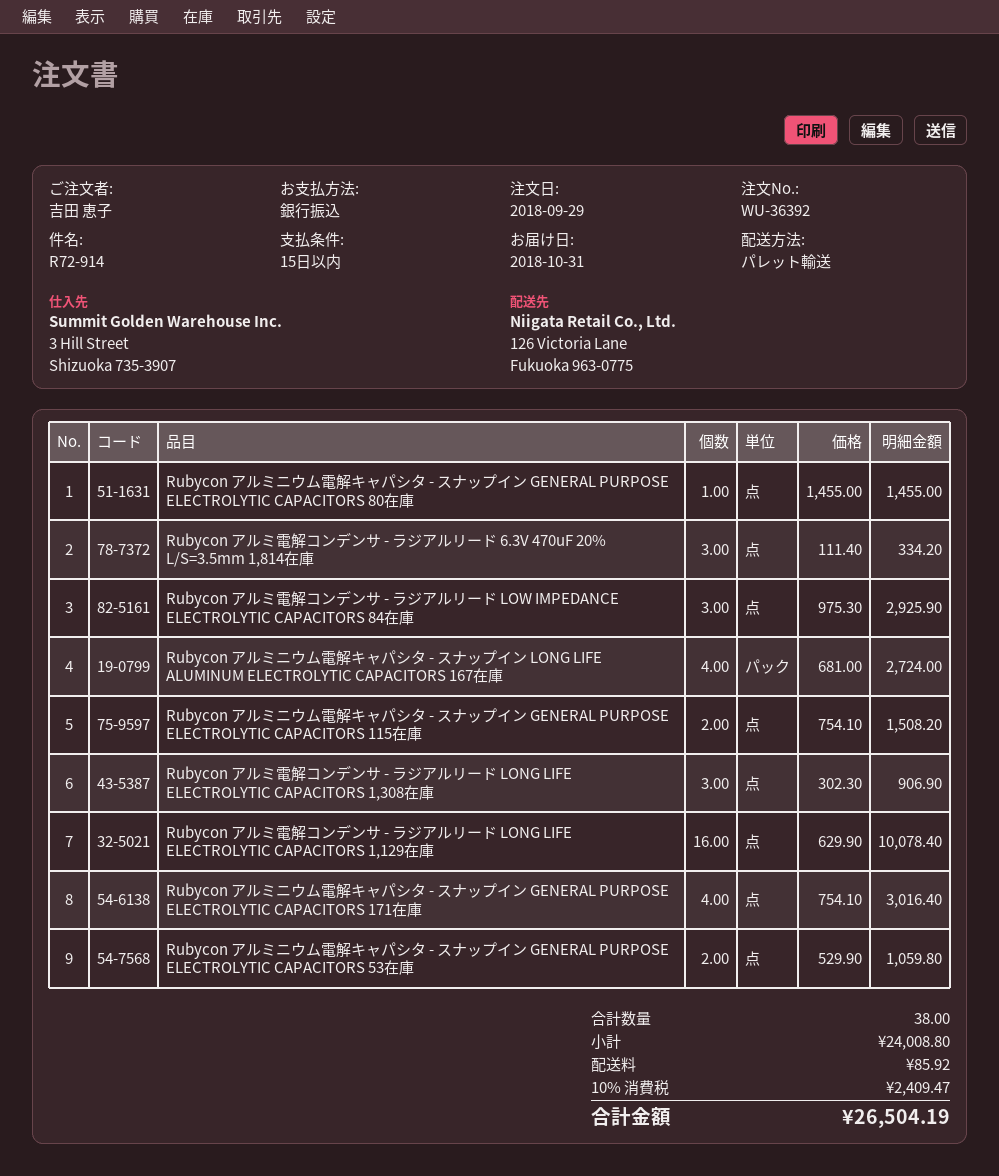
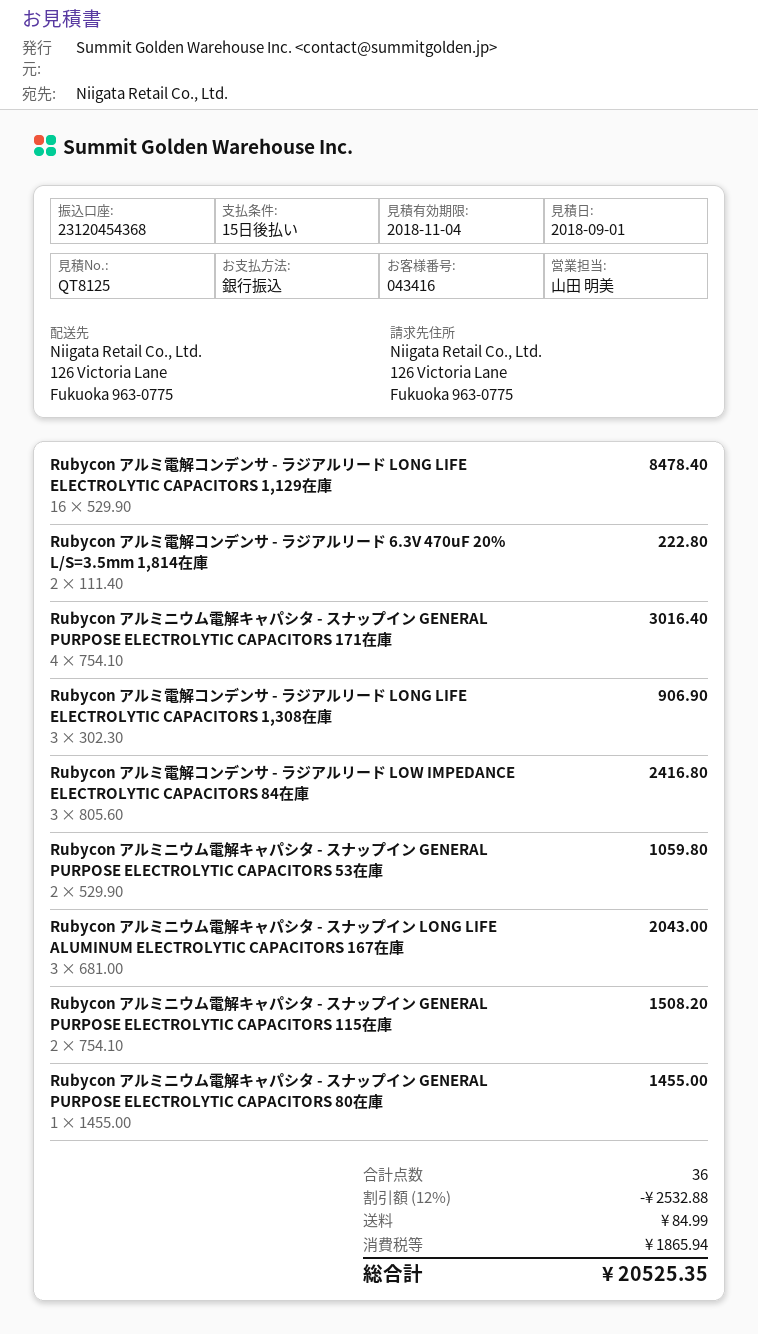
Rubycon アルミ電解コンデンサ - ラジアルリード 6.3V 470uF 20% L/S=3.5mm 1,814在庫: 3 x 111.40 = 334.20 -> 2 x 111.40 = 222.80
Rubycon アルミ電解コンデンサ - ラジアルリード LOW IMPEDANCE ELECTROLYTIC CAPACITORS 84在庫: 3 x 975.30 = 2925.90 -> 3 x 805.60 = 2416.80
Rubycon アルミニウム電解キャパシタ - スナップイン LONG LIFE ALUMINUM ELECTROLYTIC CAPACITORS 167在庫: 4 x 681.00 = 2724.00 -> 3 x 681.00 = 2043.00
Rubycon アルミ電解コンデンサ - ラジアルリード LONG LIFE ELECTROLYTIC CAPACITORS 1,129在庫: 16 x 629.90 = 10078.40 -> 16 x 529.90 = 8478.40
total quantity: 38 -> 36
discount: none -> 12% = 2532.88
shipping: 85.92 -> 84.99
tax: 2409.47 -> 1865.94
total: 26504.19 -> 20525.35

